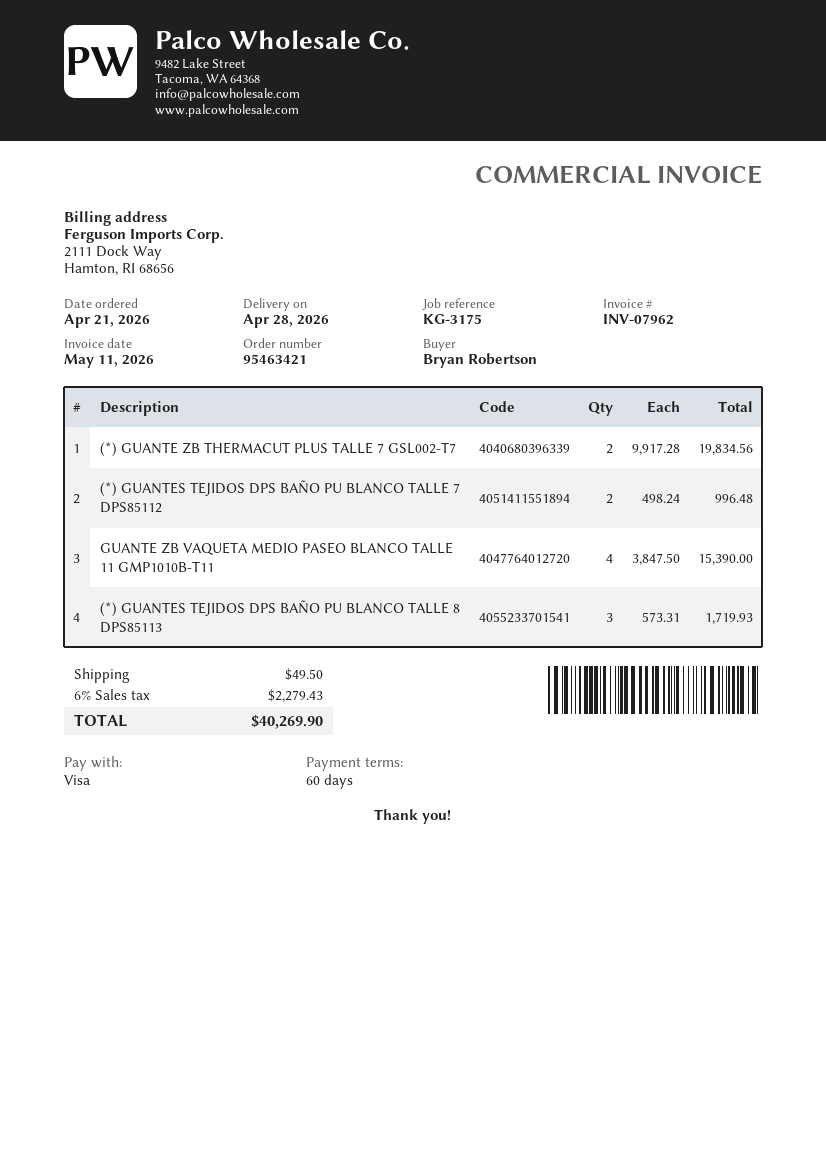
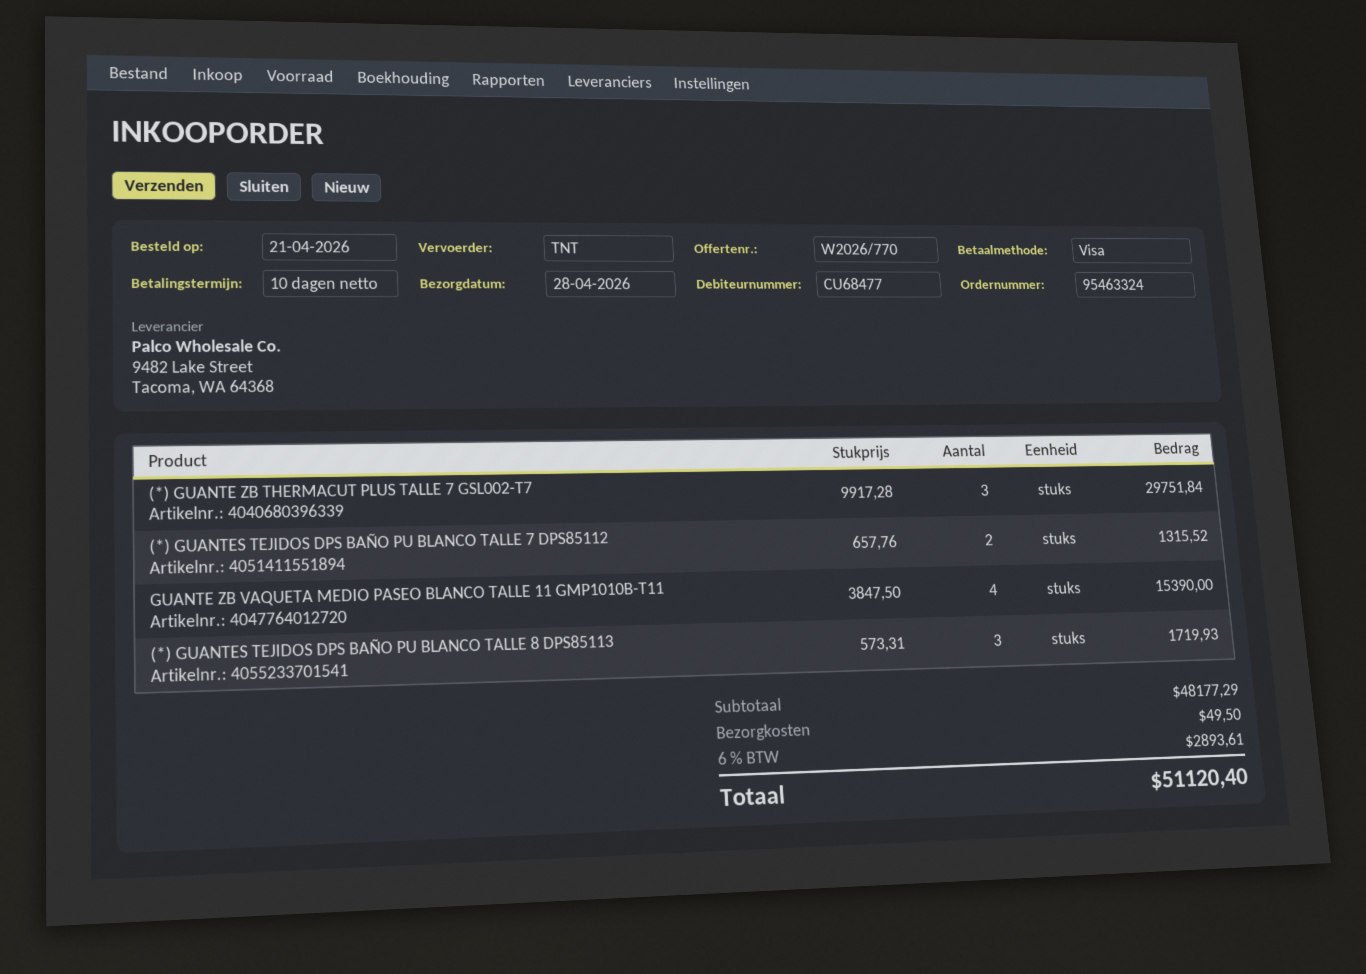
order number: 95463421 -> 95463324
payment terms: 60 days -> 10 days
(*) GUANTE ZB THERMACUT PLUS TALLE 7 GSL002-T7: 2 x 9917.28 = 19834.56 -> 3 x 9917.28 = 29751.84
(*) GUANTES TEJIDOS DPS BAÑO PU BLANCO TALLE 7 DPS85112: 2 x 498.24 = 996.48 -> 2 x 657.76 = 1315.52
tax: 6% = 2279.43 -> 6% = 2893.61
total: 40269.90 -> 51120.40

